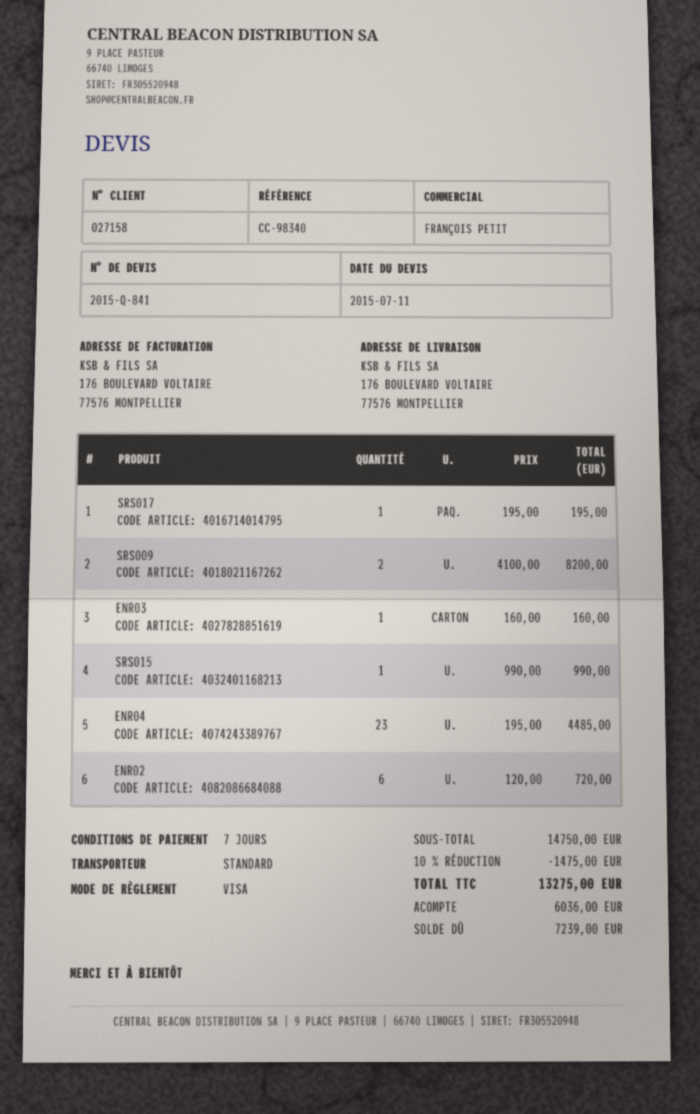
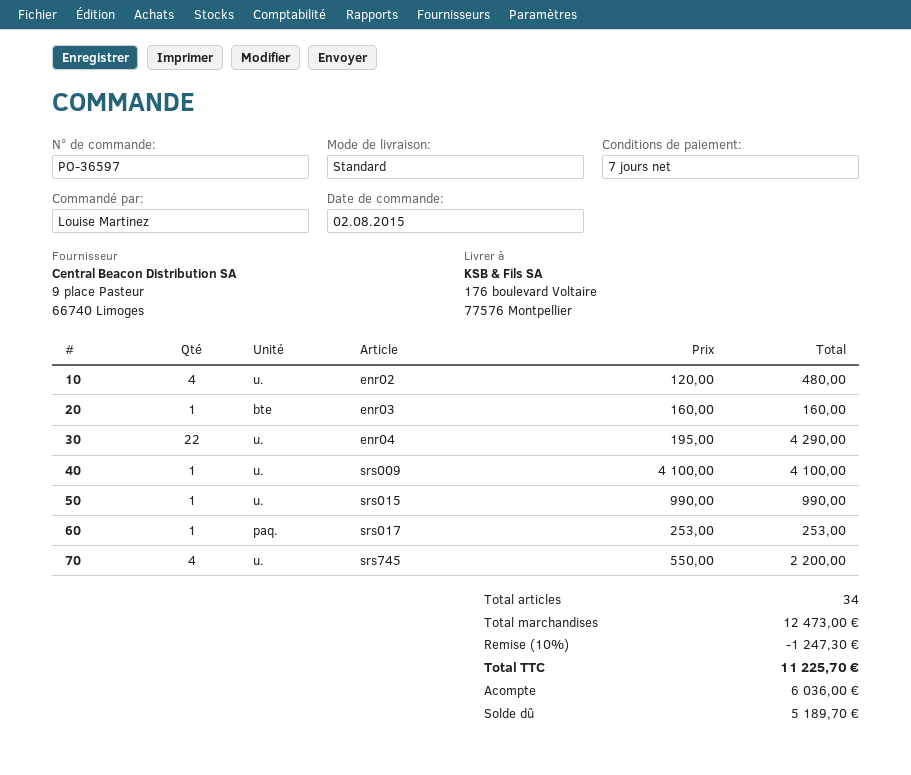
SRS017: 1 x 195.00 = 195.00 -> 1 x 253.00 = 253.00
SRS009: 2 x 4100.00 = 8200.00 -> 1 x 4100.00 = 4100.00
ENR04: 23 x 195.00 = 4485.00 -> 22 x 195.00 = 4290.00
ENR02: 6 x 120.00 = 720.00 -> 4 x 120.00 = 480.00
srs745: none -> 4 x 550.00 = 2200.00
subtotal: 14750.00 -> 12473.00
discount: 10% = 1475.00 -> 10% = 1247.30
total: 13275.00 -> 11225.70
balance: 7239.00 -> 5189.70

